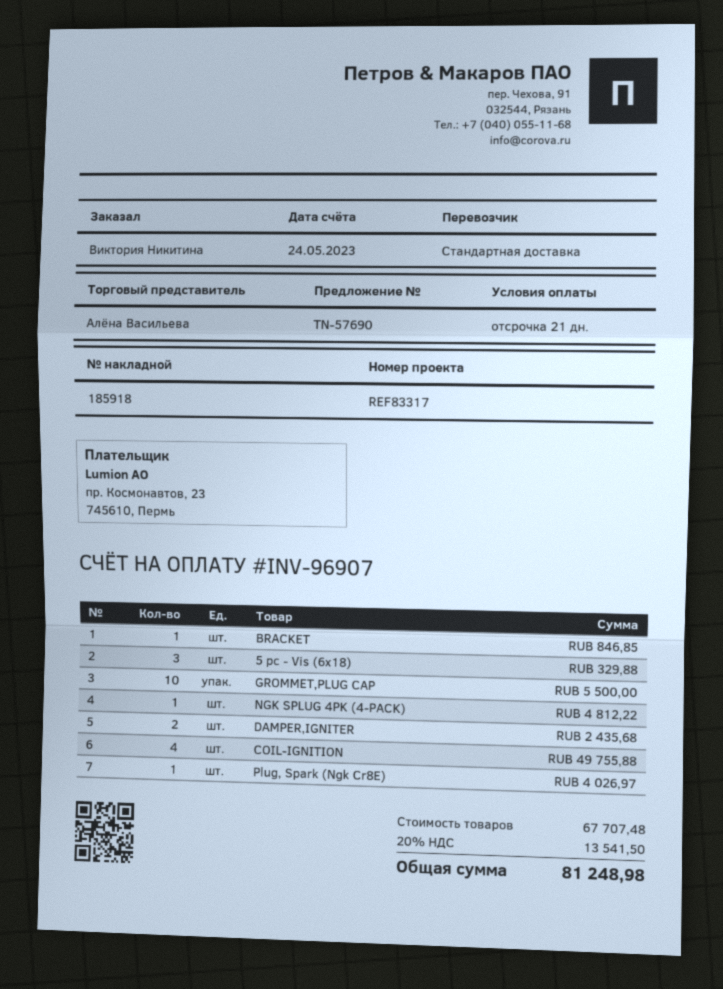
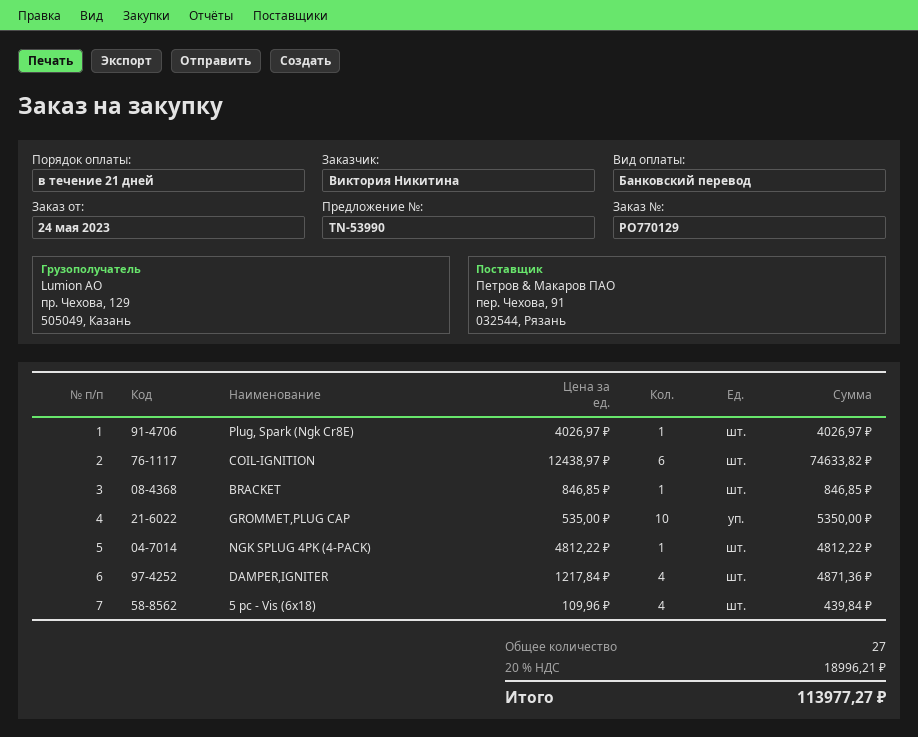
quote number: TN-57690 -> TN-53990
5 pc - Vis (6x18): 3 for 329.88 -> 4 for 439.84
GROMMET,PLUG CAP: 10 for 5500.00 -> 10 for 5350.00
DAMPER,IGNITER: 2 for 2435.68 -> 4 for 4871.36
COIL-IGNITION: 4 for 49755.88 -> 6 for 74633.82
tax: 20% = 13541.50 -> 20% = 18996.21
total: 81248.98 -> 113977.27

